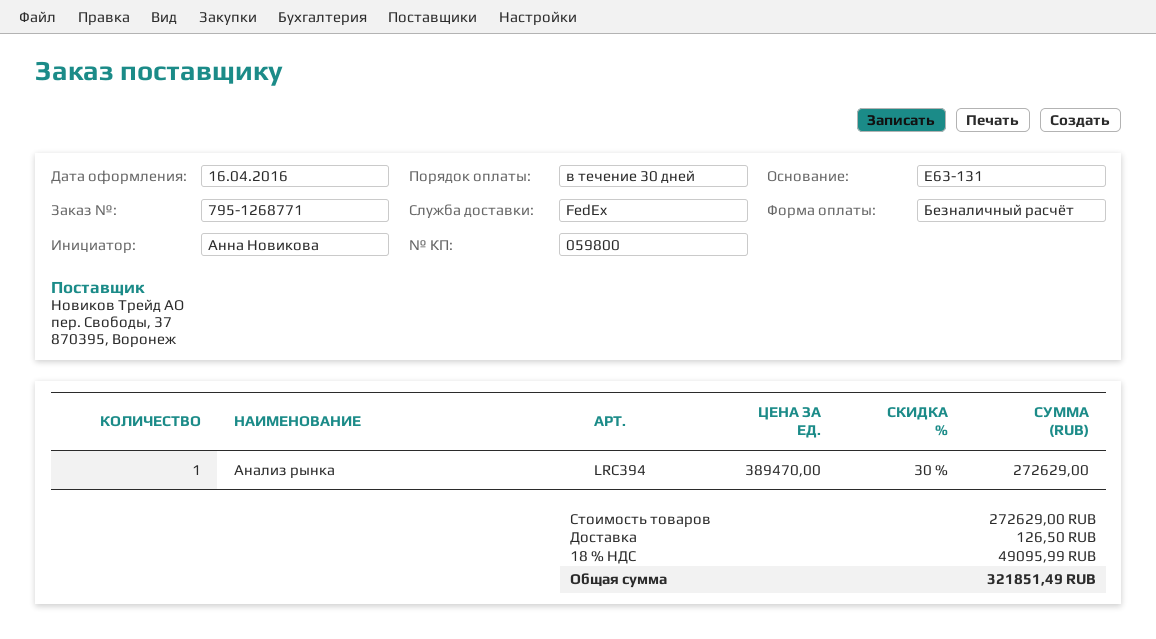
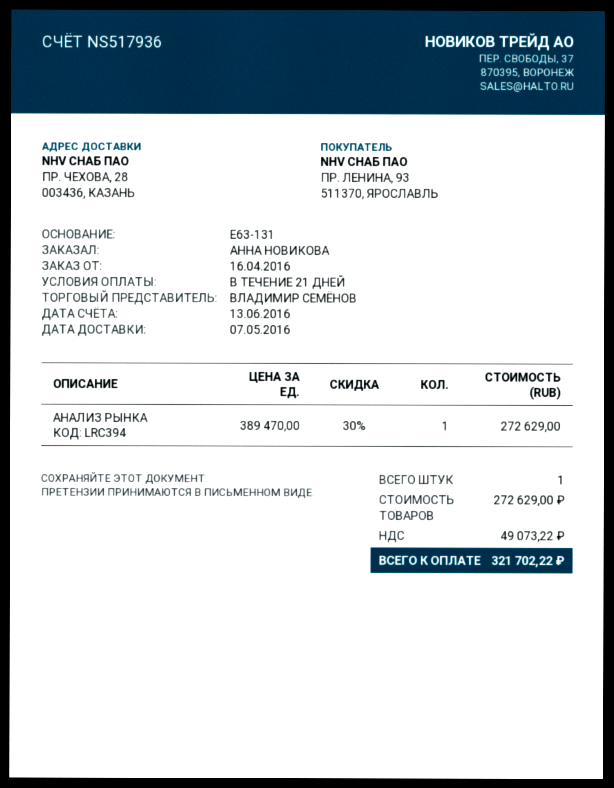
payment terms: 30 days -> 21 days
shipping: 126.50 -> none
tax: 49095.99 -> 49073.22
total: 321851.49 -> 321702.22

